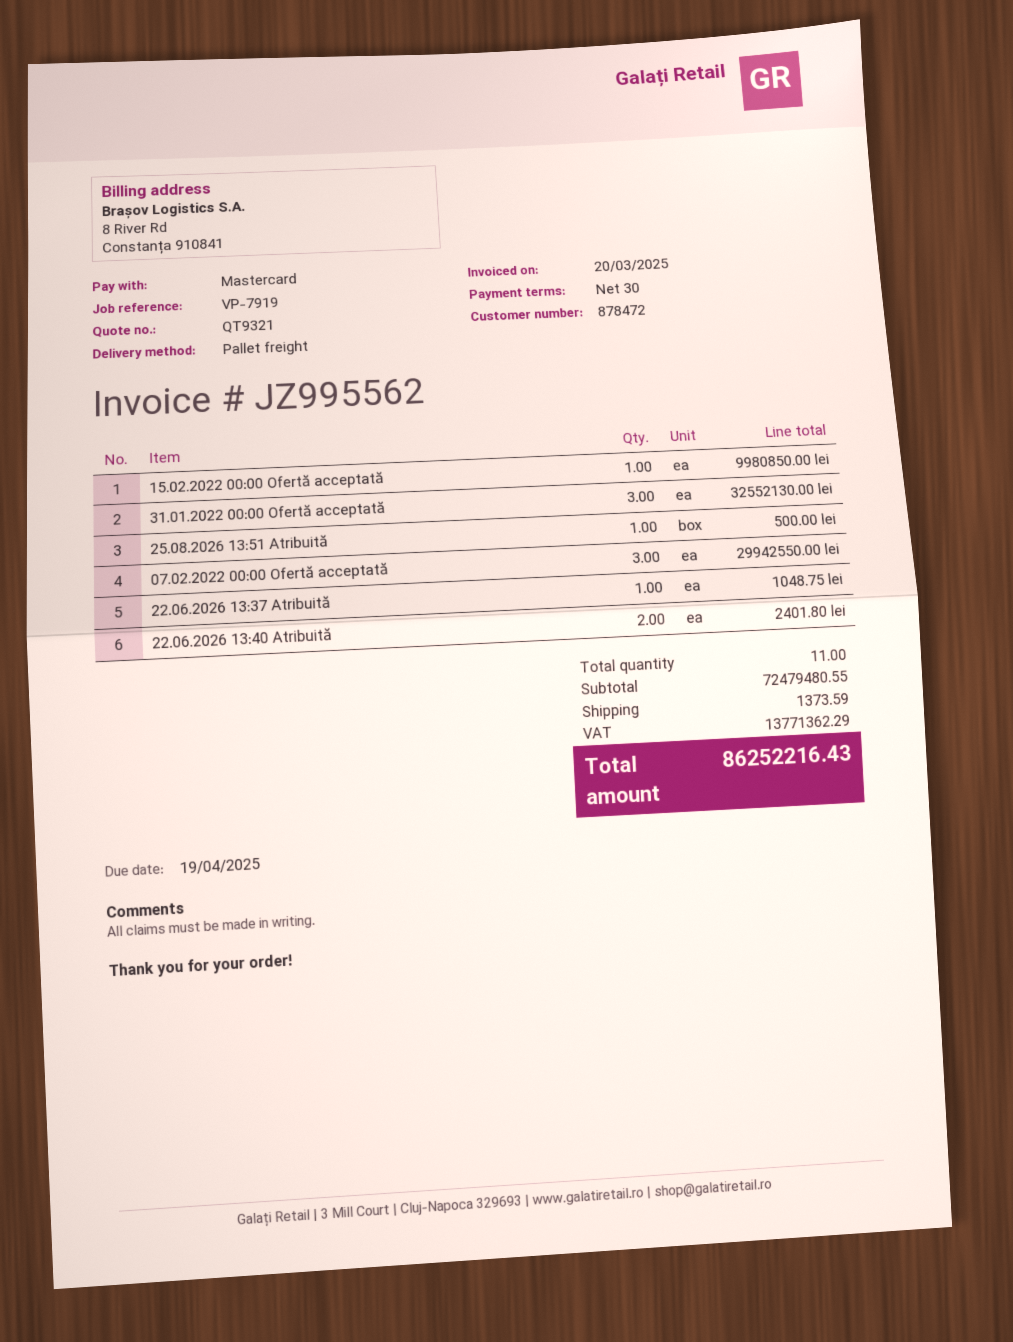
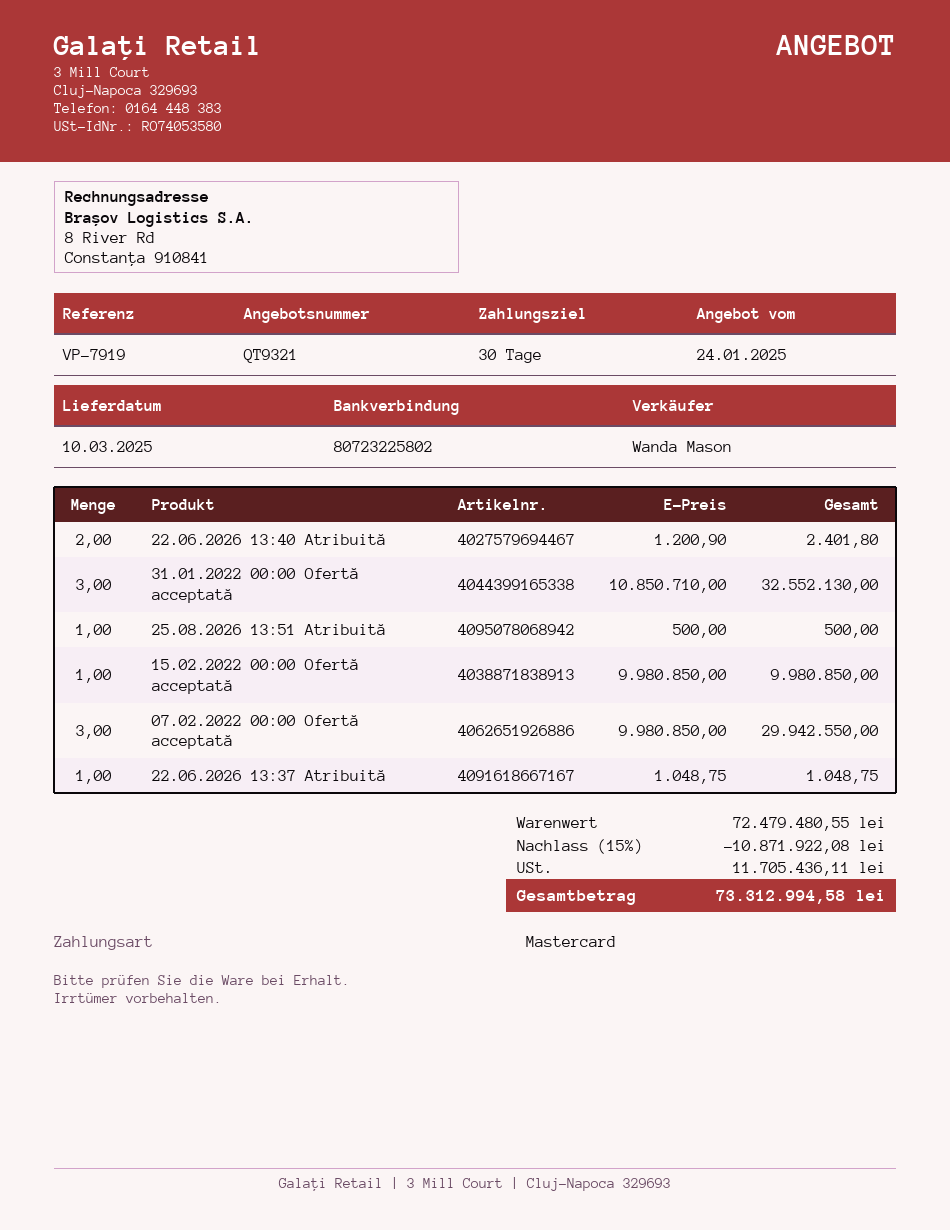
discount: none -> 15% = 10871922.08
shipping: 1373.59 -> none
tax: 13771362.29 -> 11705436.11
total: 86252216.43 -> 73312994.58

